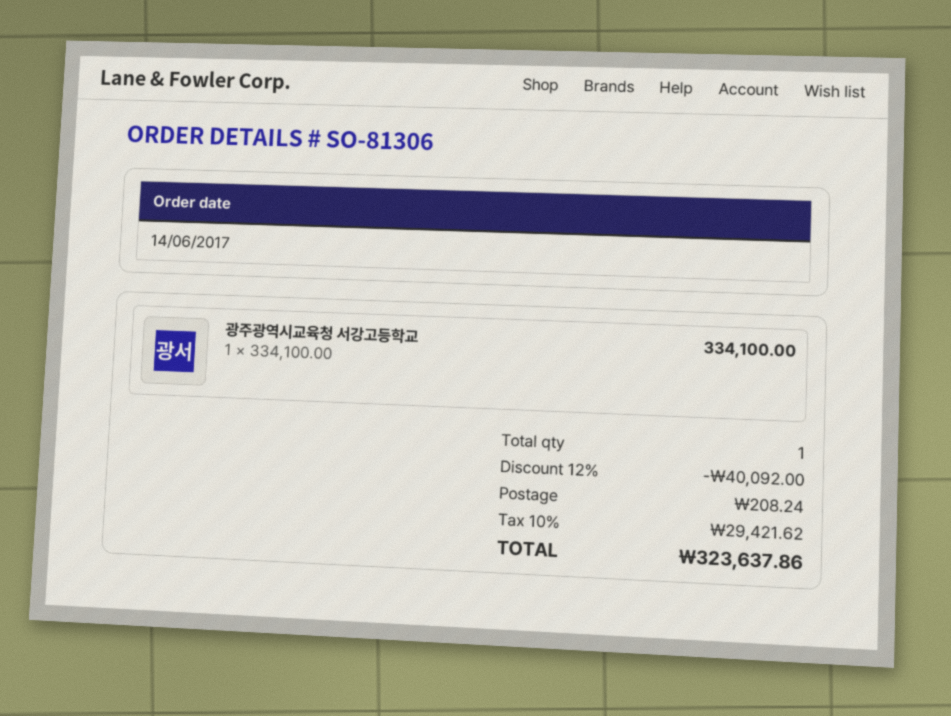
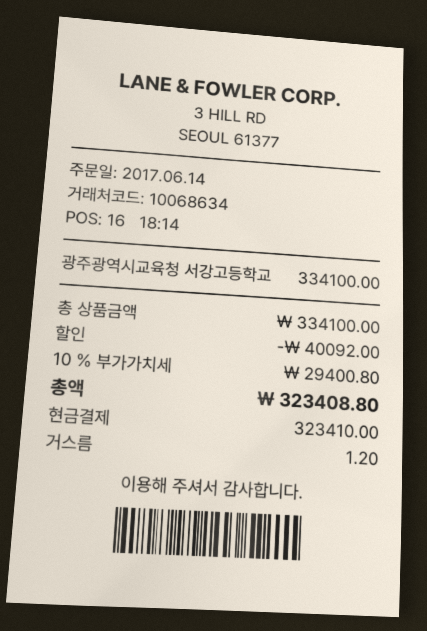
shipping: 208.24 -> none
tax: 10% = 29421.62 -> 10% = 29400.80
total: 323637.86 -> 323408.80

